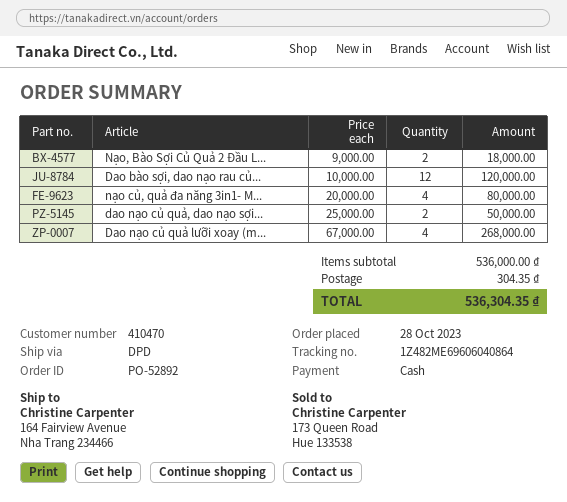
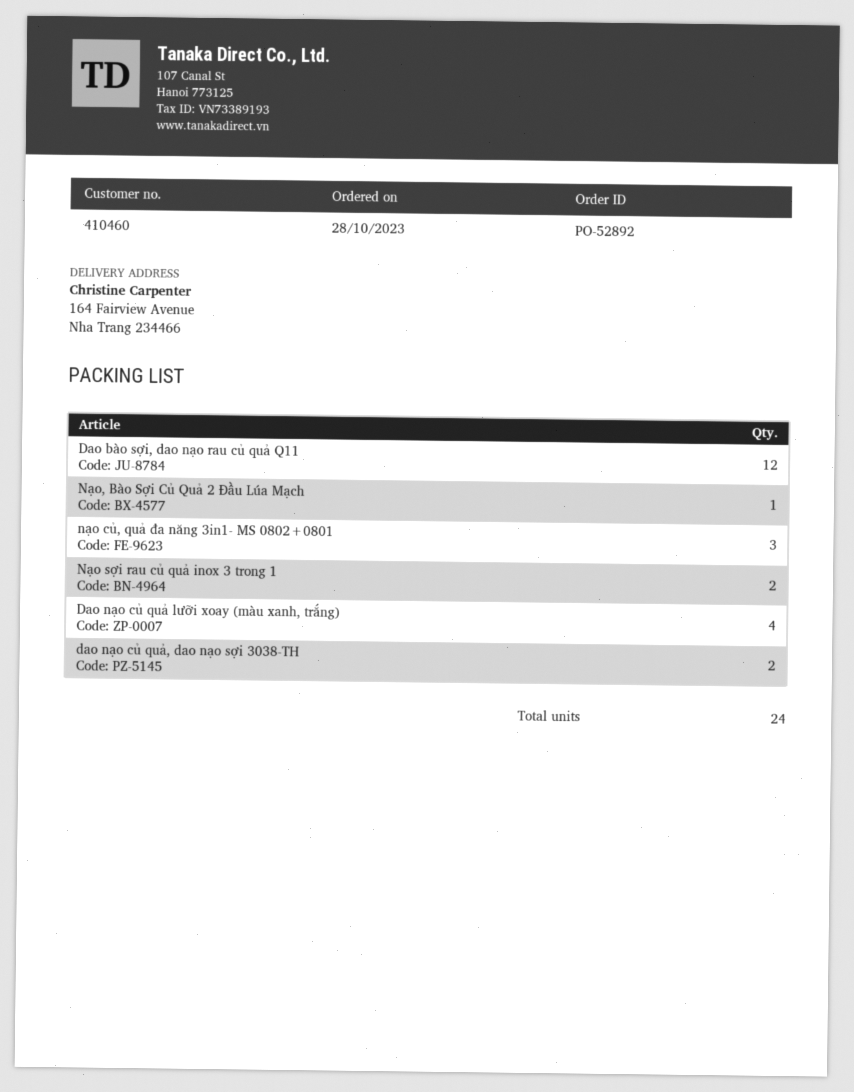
customer number: 410470 -> 410460
Nạo, Bào Sợi Củ Quả 2 Đầu L...: 2 -> 1
nạo củ, quả đa năng 3in1- M...: 4 -> 3
Nạo sợi rau củ quả inox 3 trong 1: none -> 2

